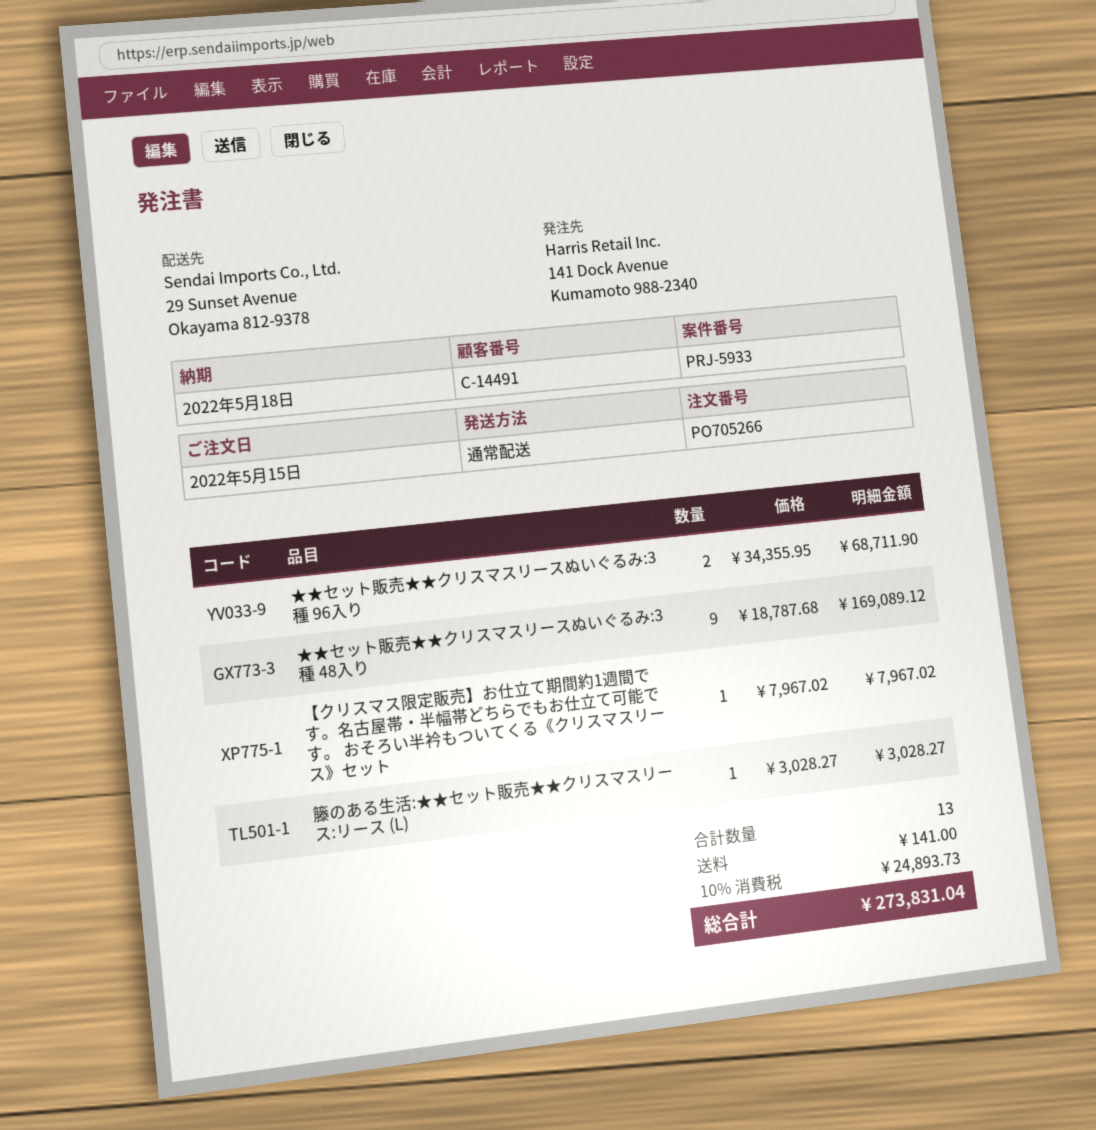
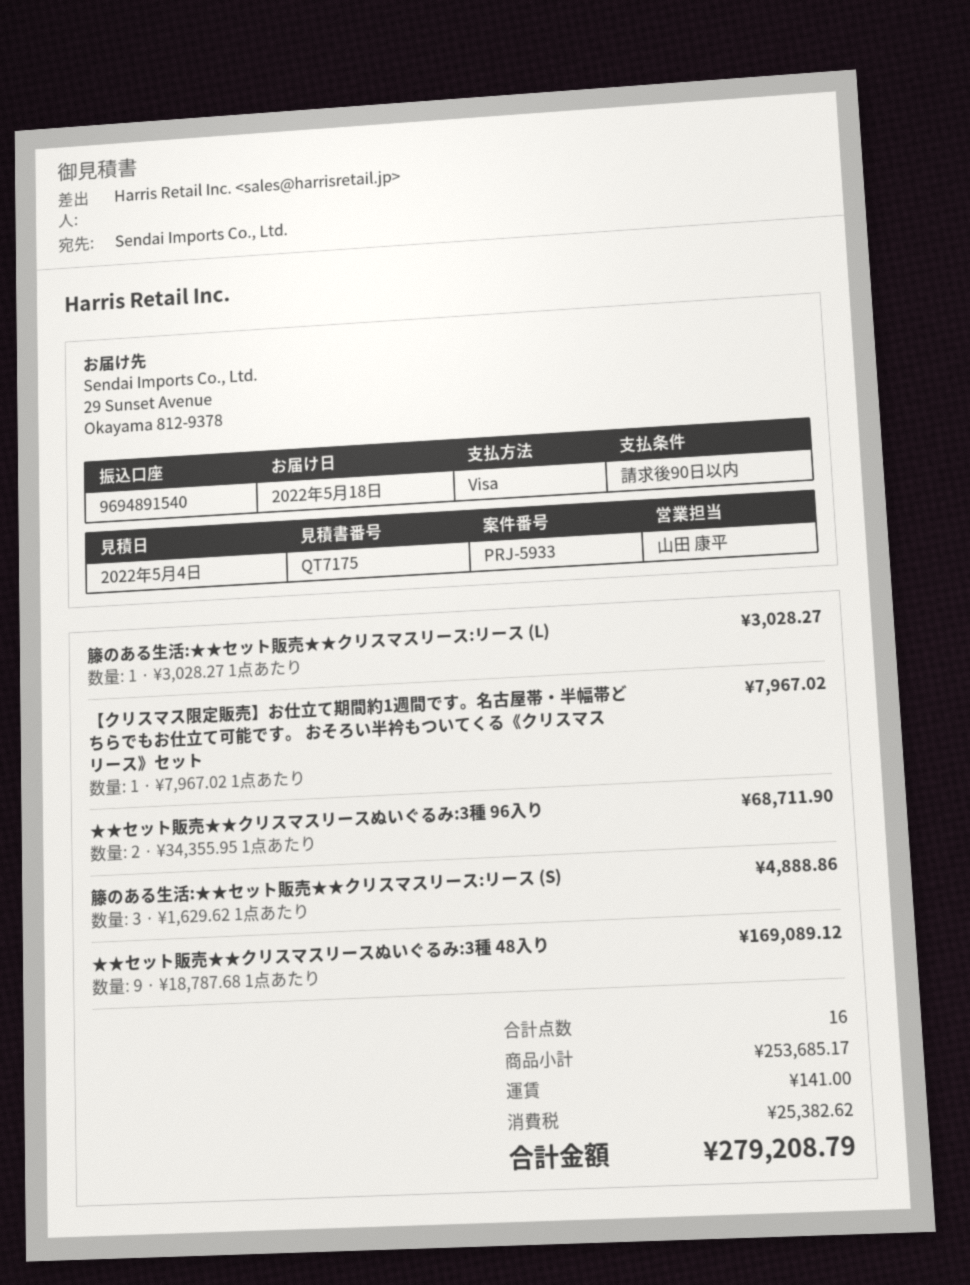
籐のある生活:★★セット販売★★クリスマスリース:リース (S): none -> 3 x 1629.62 = 4888.86
total quantity: 13 -> 16
tax: 24893.73 -> 25382.62
total: 273831.04 -> 279208.79

